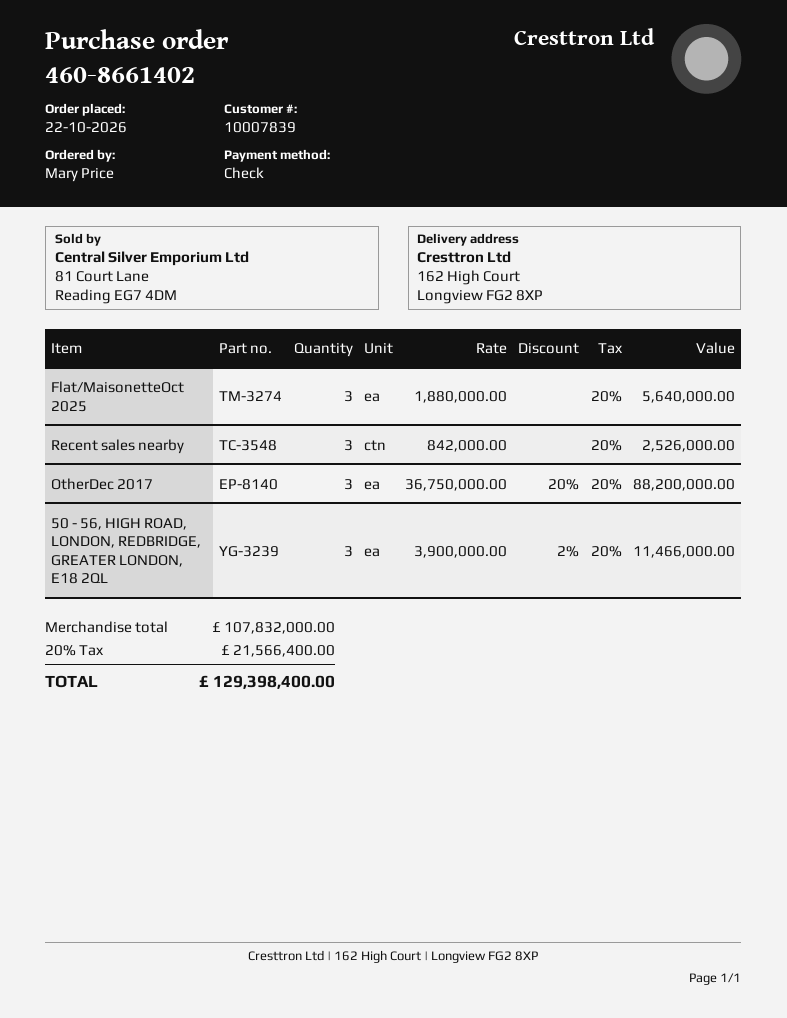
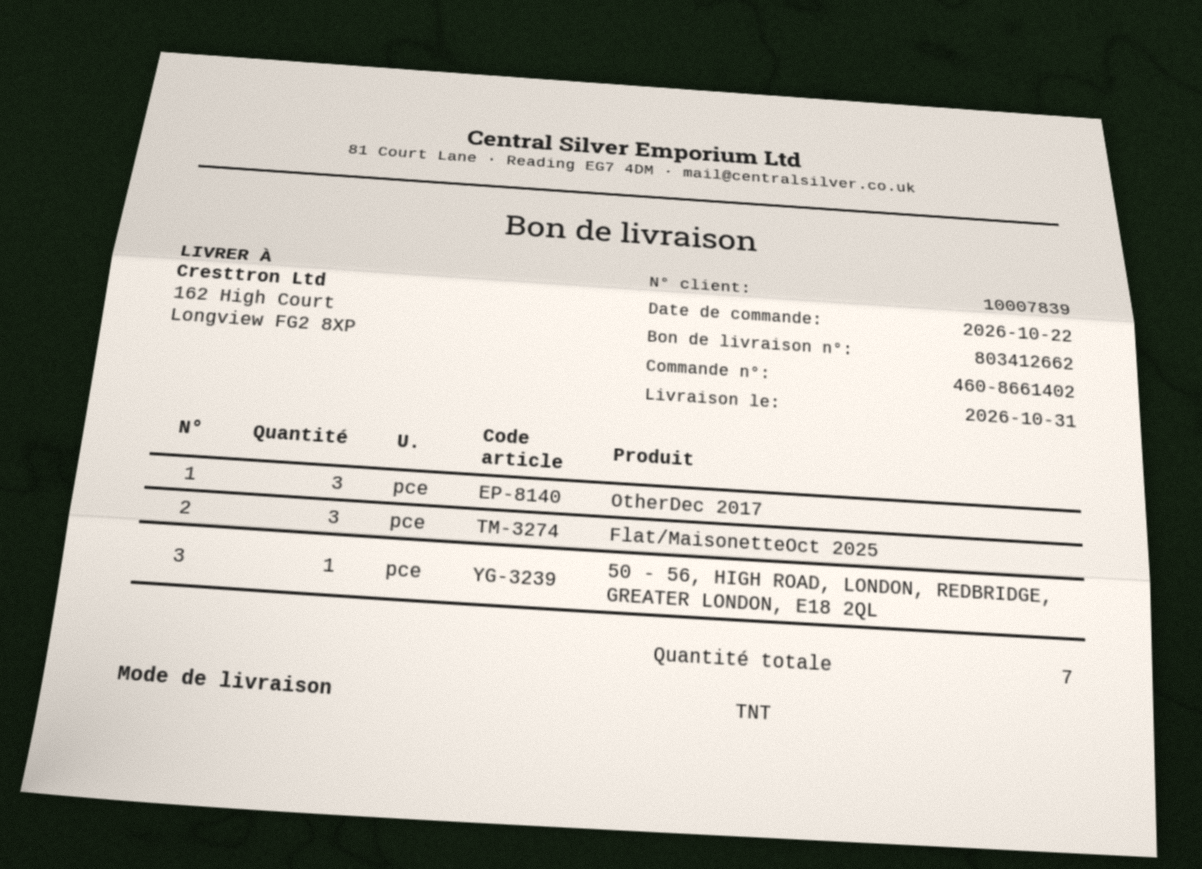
Recent sales nearby: 3 -> none
50 - 56, HIGH ROAD, LONDON, REDBRIDGE, GREATER LONDON, E18 2QL: 3 -> 1

